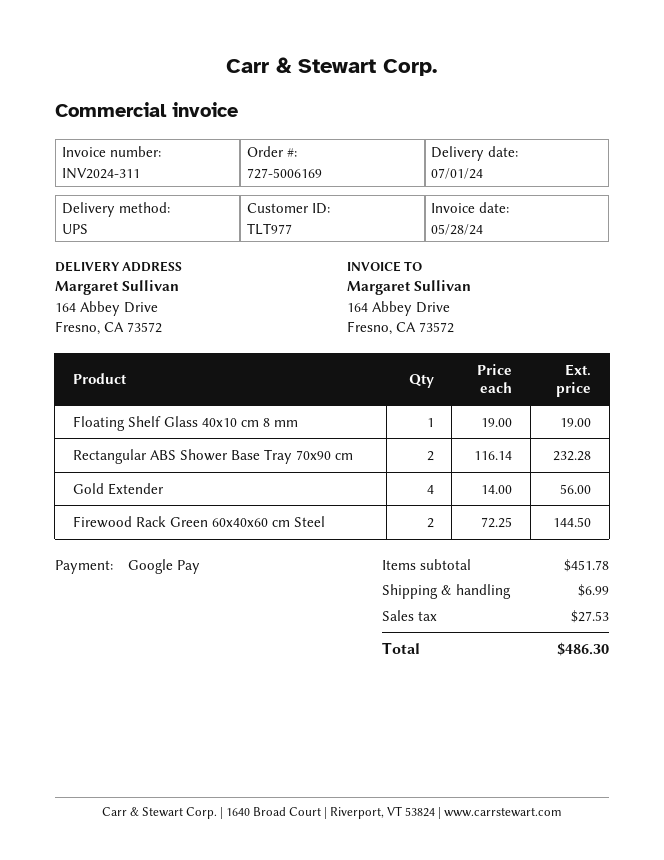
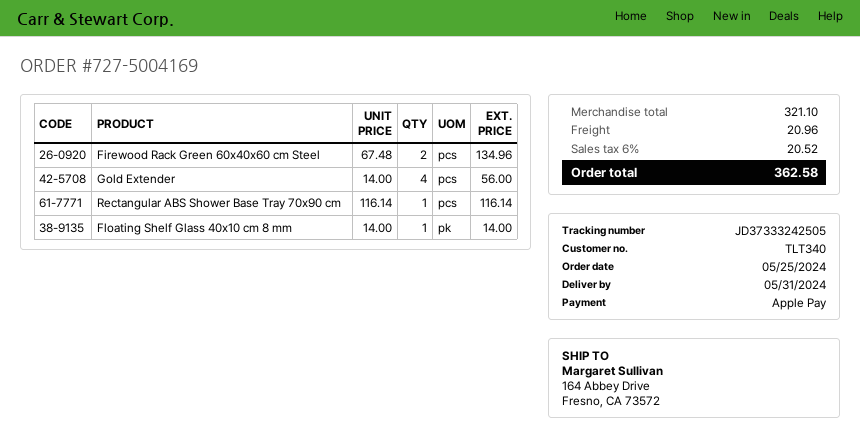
order number: 727-5006169 -> 727-5004169
delivery date: 2024-07-01 -> 2024-05-31
customer number: TLT977 -> TLT340
payment method: Google Pay -> Apple Pay
Floating Shelf Glass 40x10 cm 8 mm: 1 x 19.00 = 19.00 -> 1 x 14.00 = 14.00
Rectangular ABS Shower Base Tray 70x90 cm: 2 x 116.14 = 232.28 -> 1 x 116.14 = 116.14
Firewood Rack Green 60x40x60 cm Steel: 2 x 72.25 = 144.50 -> 2 x 67.48 = 134.96
subtotal: 451.78 -> 321.10
shipping: 6.99 -> 20.96
tax: 27.53 -> 20.52
total: 486.30 -> 362.58

